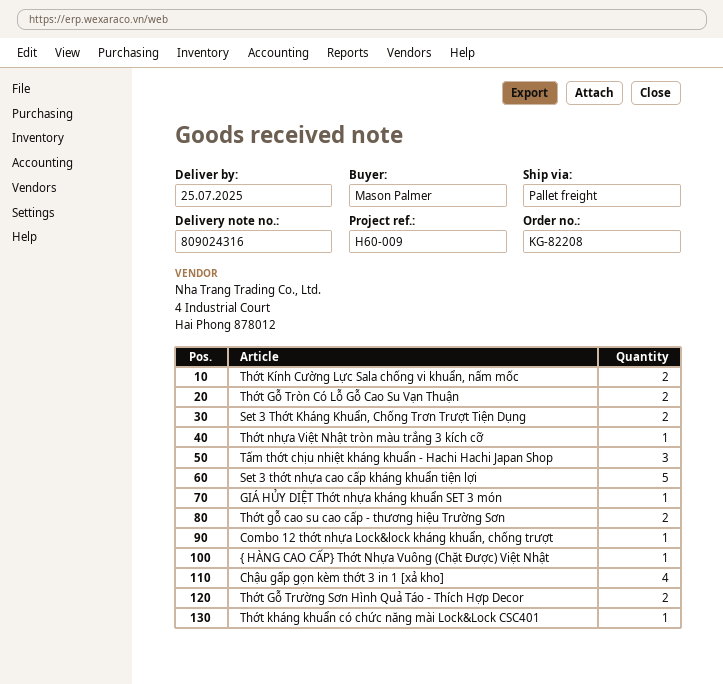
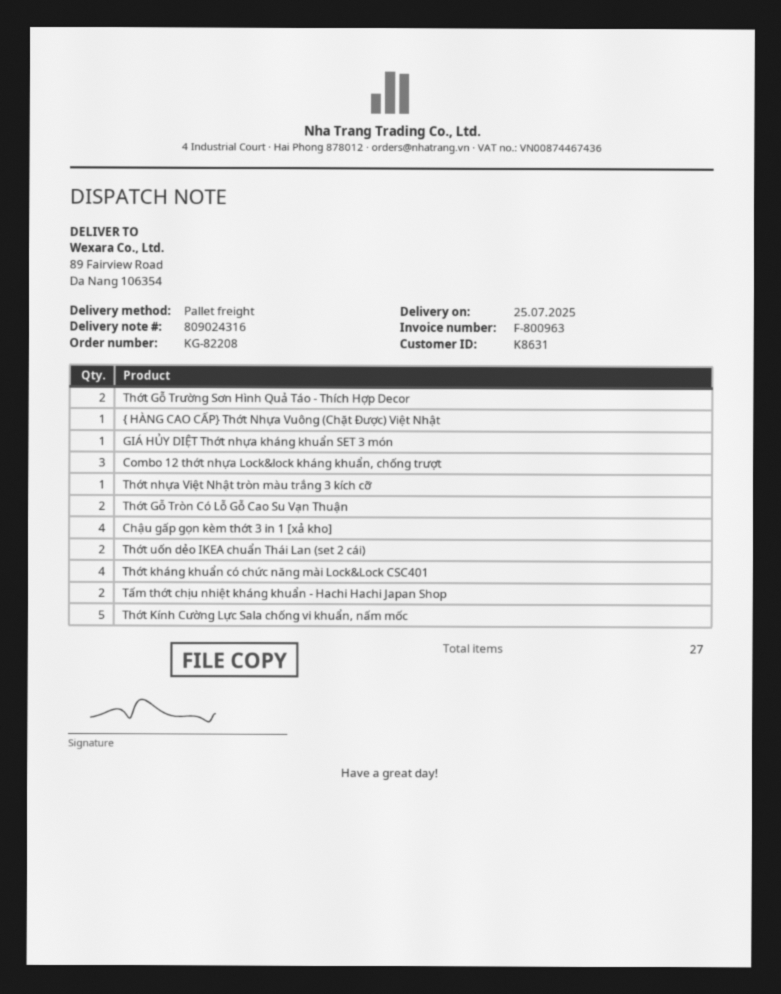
Thớt Kính Cường Lực Sala chống vi khuẩn, nấm mốc: 2 -> 5
Set 3 Thớt Kháng Khuẩn, Chống Trơn Trượt Tiện Dụng: 2 -> none
Tấm thớt chịu nhiệt kháng khuẩn - Hachi Hachi Japan Shop: 3 -> 2
Set 3 thớt nhựa cao cấp kháng khuẩn tiện lợi: 5 -> none
Thớt gỗ cao su cao cấp - thương hiệu Trường Sơn: 2 -> none
Combo 12 thớt nhựa Lock&lock kháng khuẩn, chống trượt: 1 -> 3
Thớt kháng khuẩn có chức năng mài Lock&Lock CSC401: 1 -> 4
Thớt uốn dẻo IKEA chuẩn Thái Lan (set 2 cái): none -> 2

